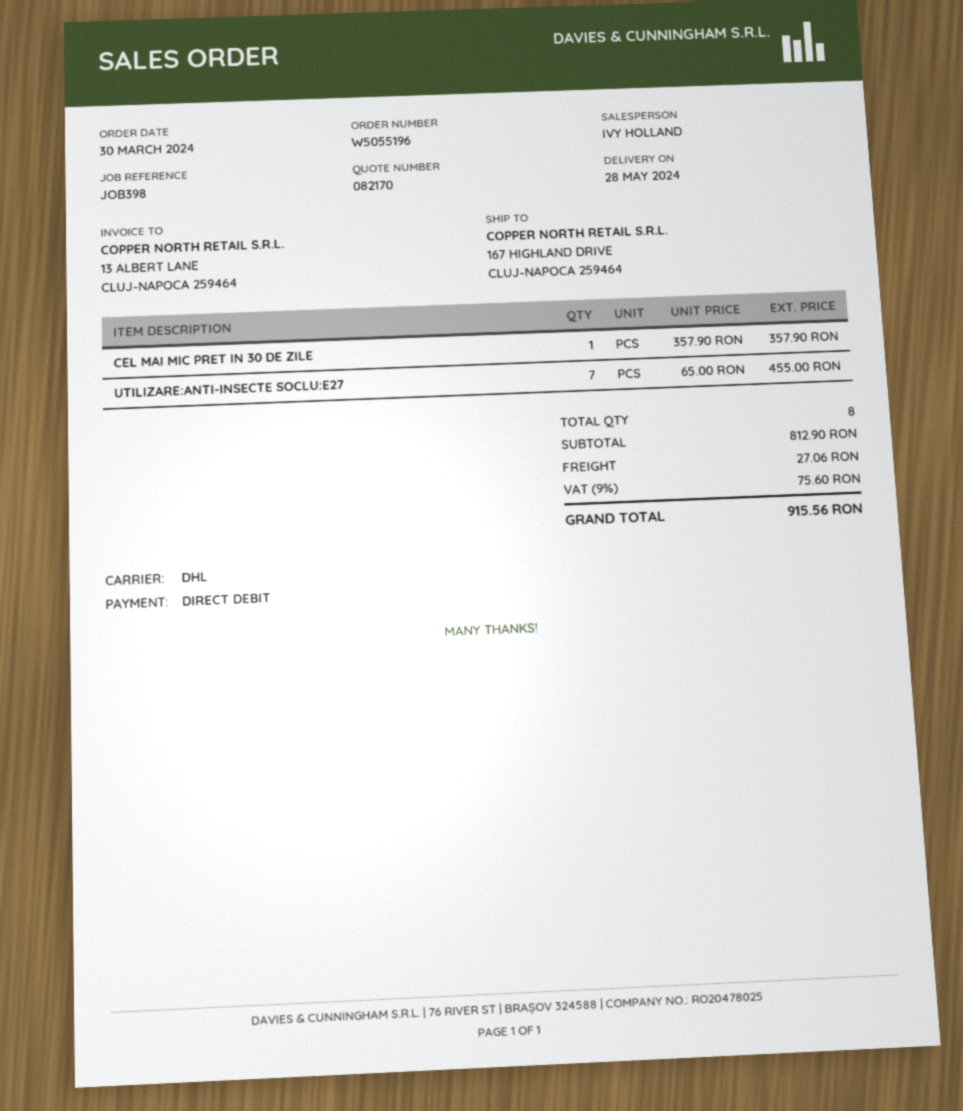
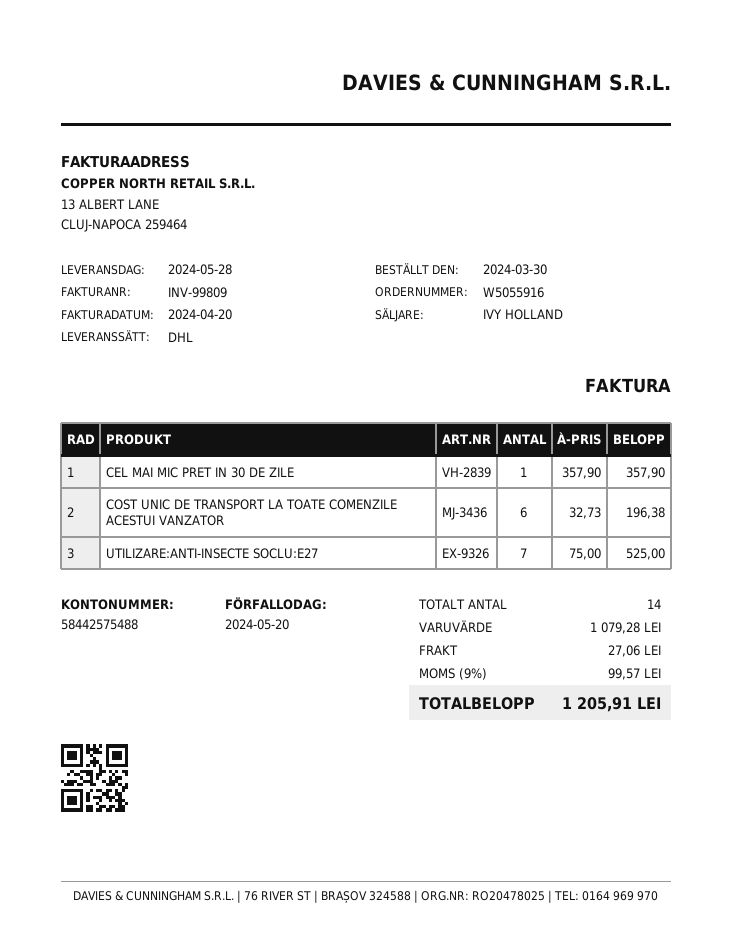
order number: W5055196 -> W5055916
UTILIZARE:ANTI-INSECTE SOCLU:E27: 7 x 65.00 = 455.00 -> 7 x 75.00 = 525.00
COST UNIC DE TRANSPORT LA TOATE COMENZILE ACESTUI VANZATOR: none -> 6 x 32.73 = 196.38
total quantity: 8 -> 14
subtotal: 812.90 -> 1079.28
tax: 9% = 75.60 -> 9% = 99.57
total: 915.56 -> 1205.91

